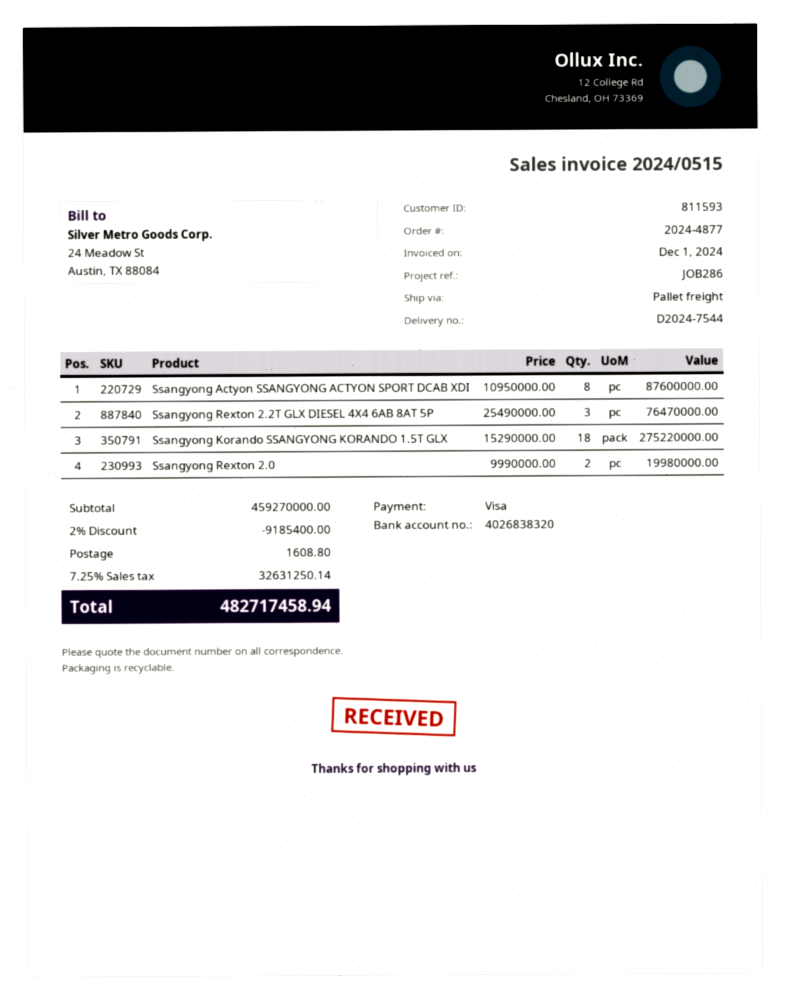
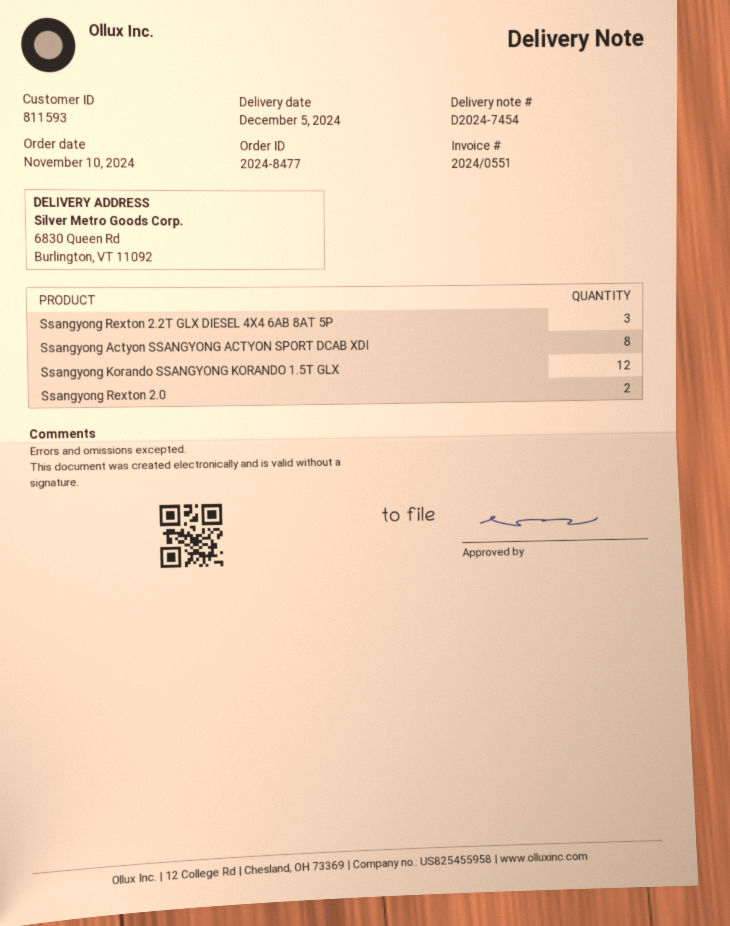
order number: 2024-4877 -> 2024-8477
delivery note number: D2024-7544 -> D2024-7454
invoice number: 2024/0515 -> 2024/0551
Ssangyong Korando SSANGYONG KORANDO 1.5T GLX: 18 -> 12

